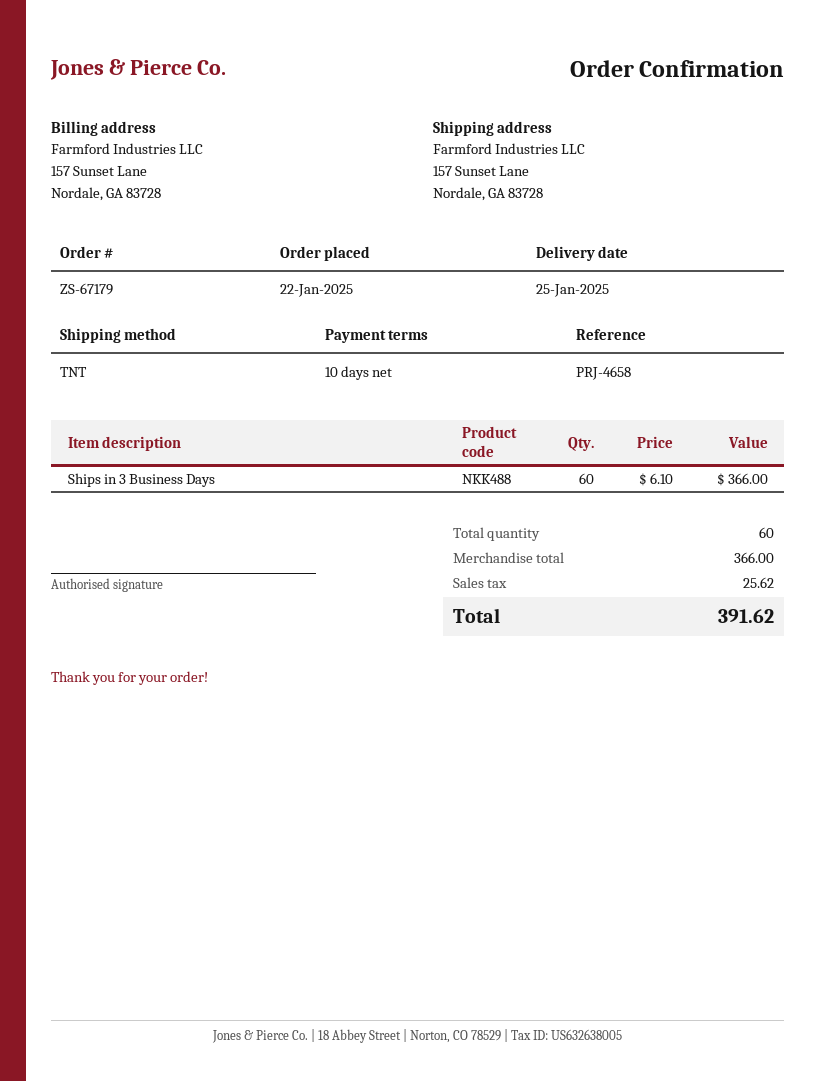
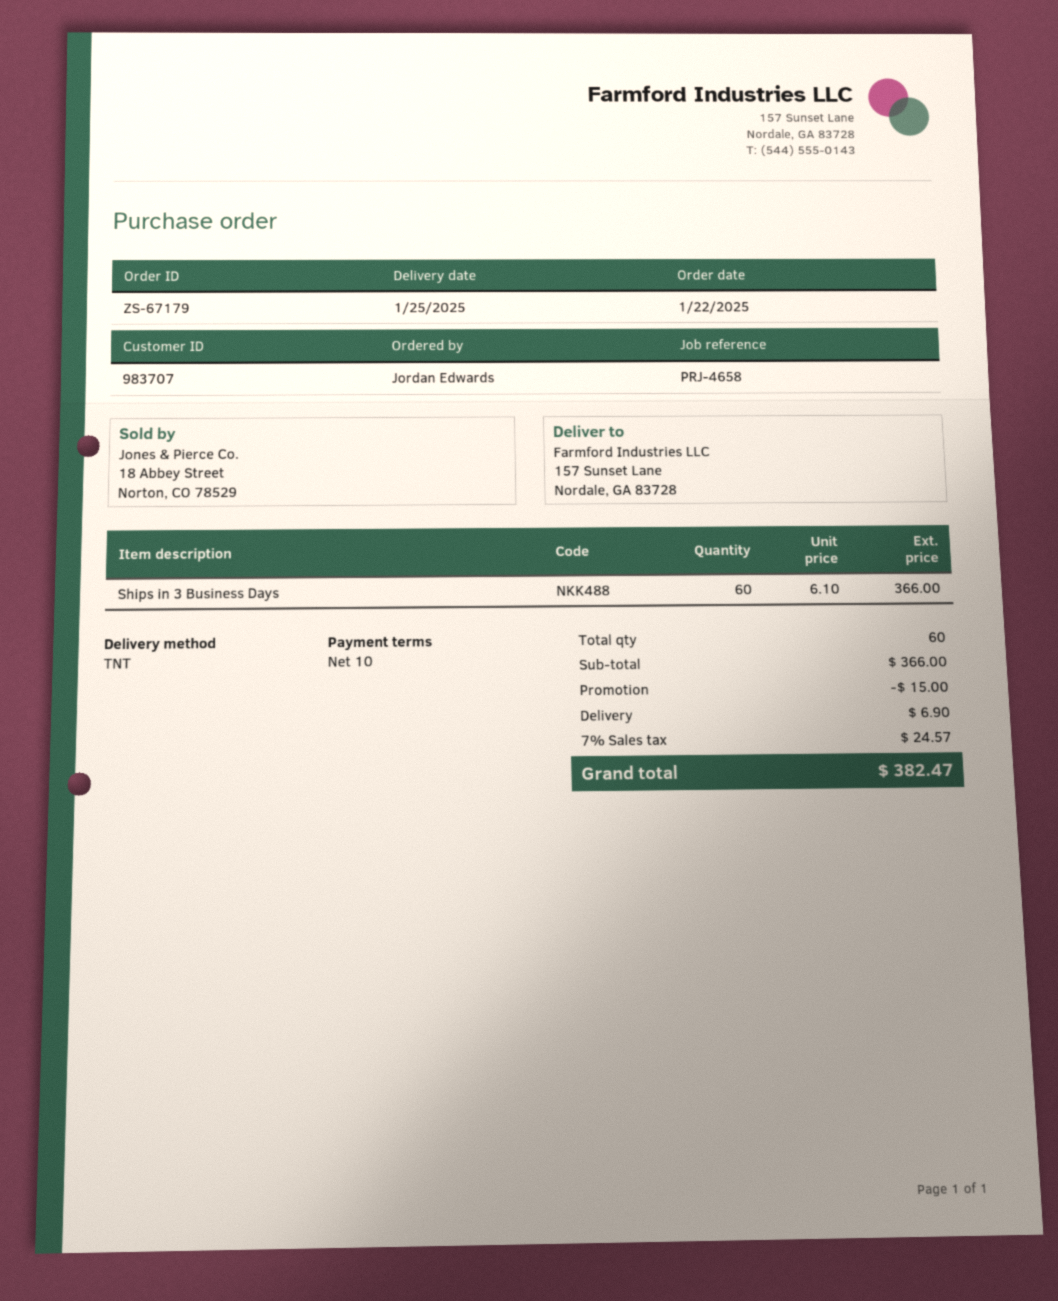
discount: none -> 15.00
shipping: none -> 6.90
tax: 25.62 -> 24.57
total: 391.62 -> 382.47

